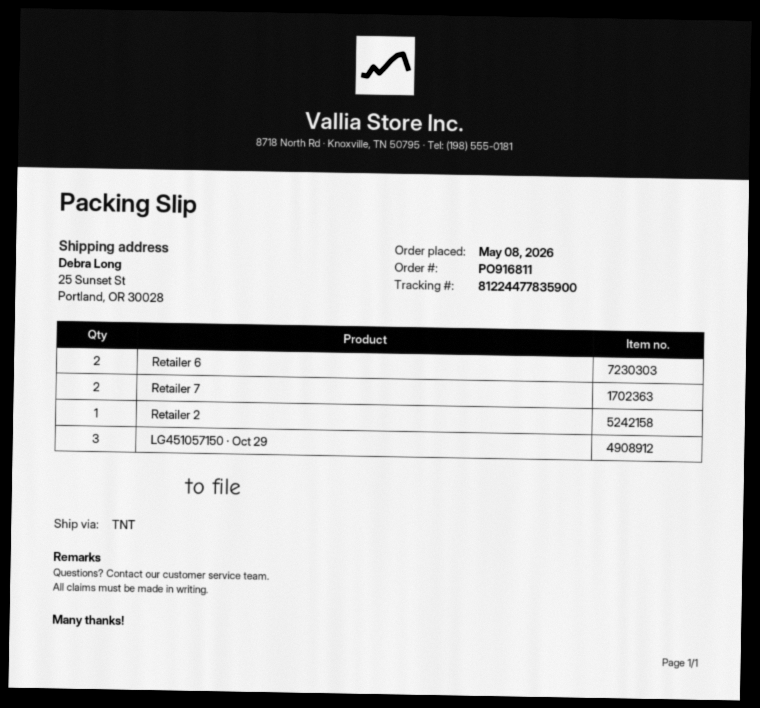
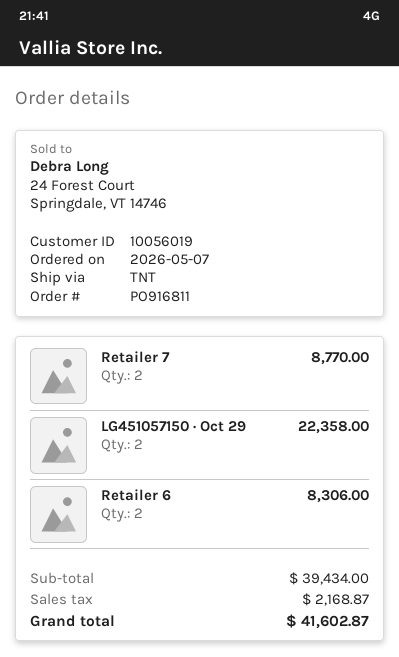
order date: 2026-05-08 -> 2026-05-07
Retailer 2: 1 -> none
LG451057150 · Oct 29: 3 -> 2

